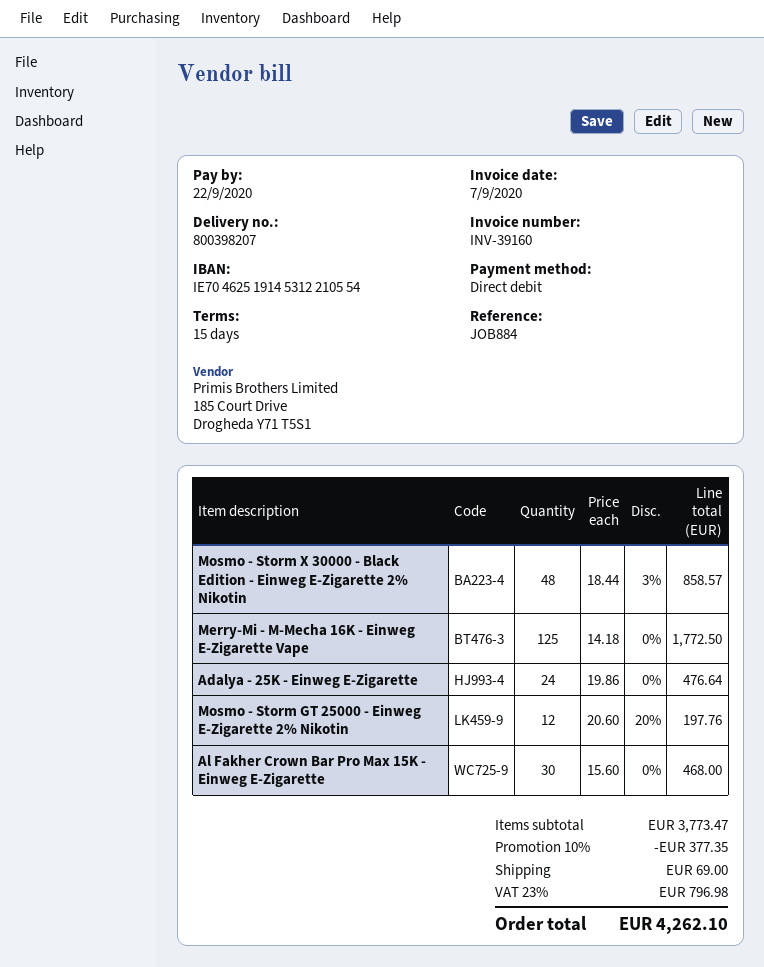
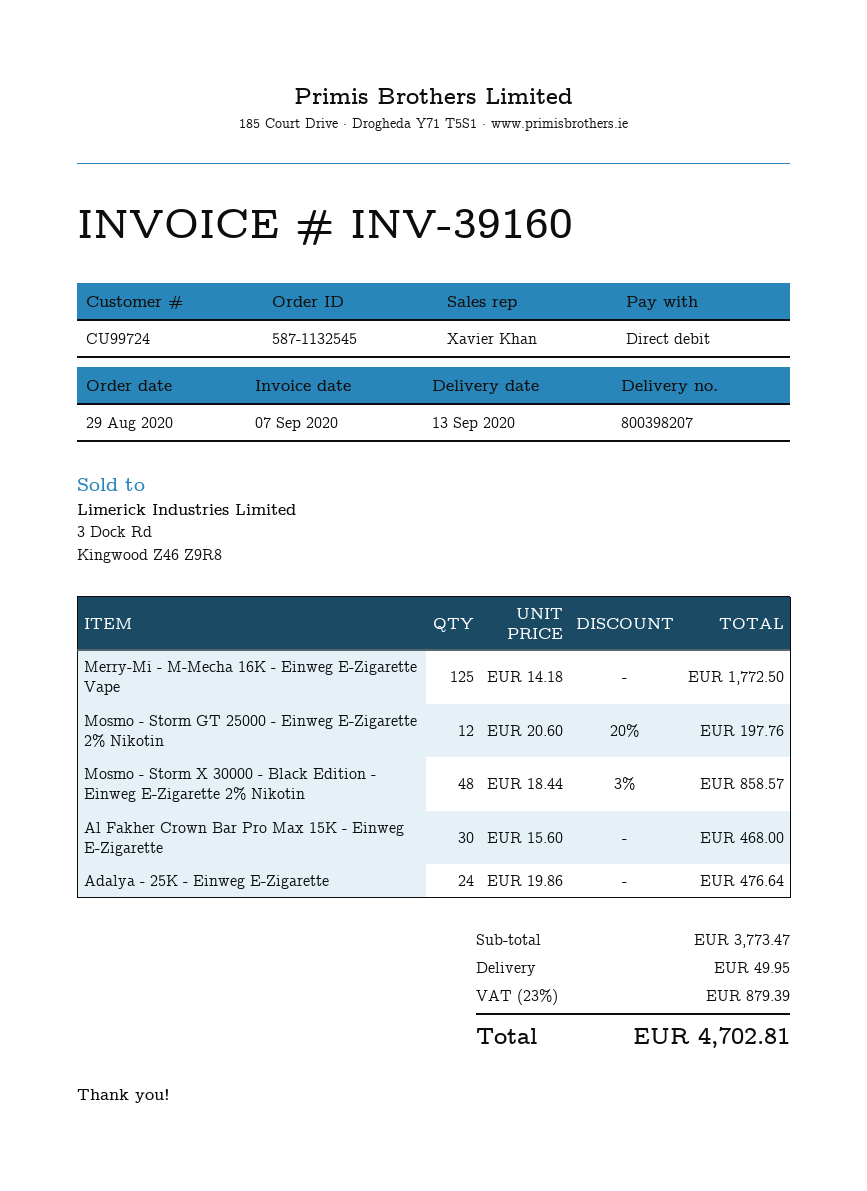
discount: 10% = 377.35 -> none
shipping: 69.00 -> 49.95
tax: 23% = 796.98 -> 23% = 879.39
total: 4262.10 -> 4702.81

